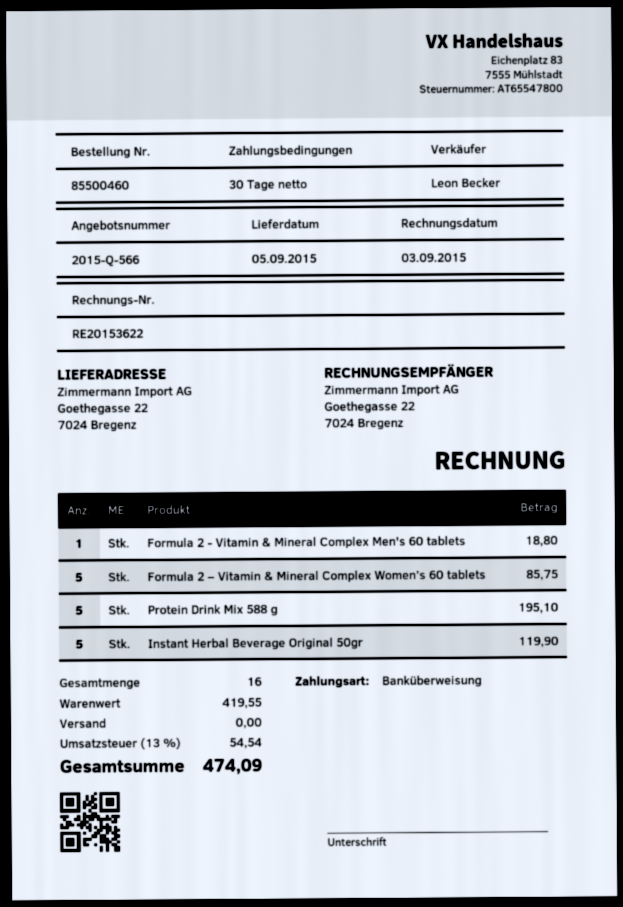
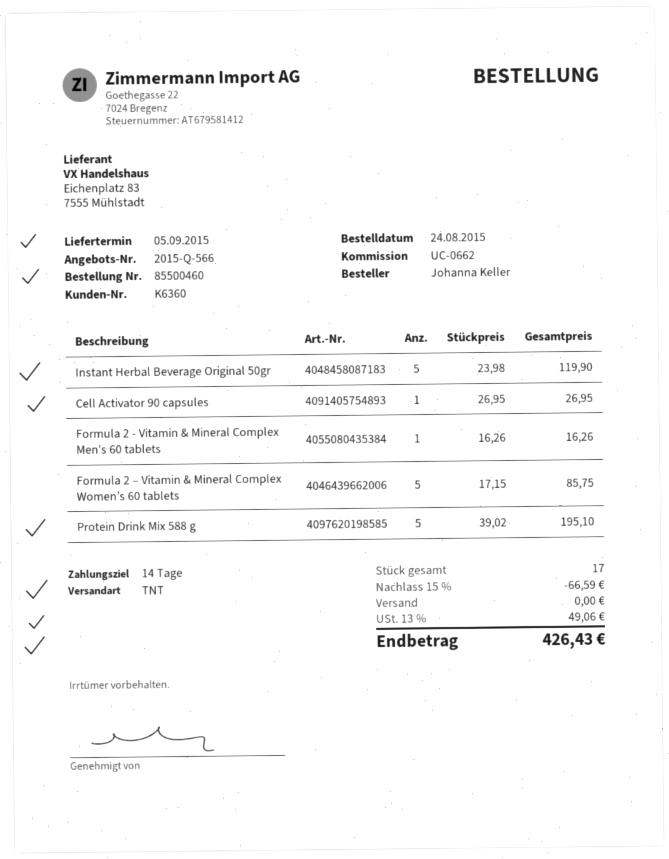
payment terms: 30 days -> 14 days
Formula 2 - Vitamin & Mineral Complex Men's 60 tablets: 1 for 18.80 -> 1 for 16.26
Cell Activator 90 capsules: none -> 1 for 26.95
total quantity: 16 -> 17
discount: none -> 15% = 66.59
tax: 13% = 54.54 -> 13% = 49.06
total: 474.09 -> 426.43

